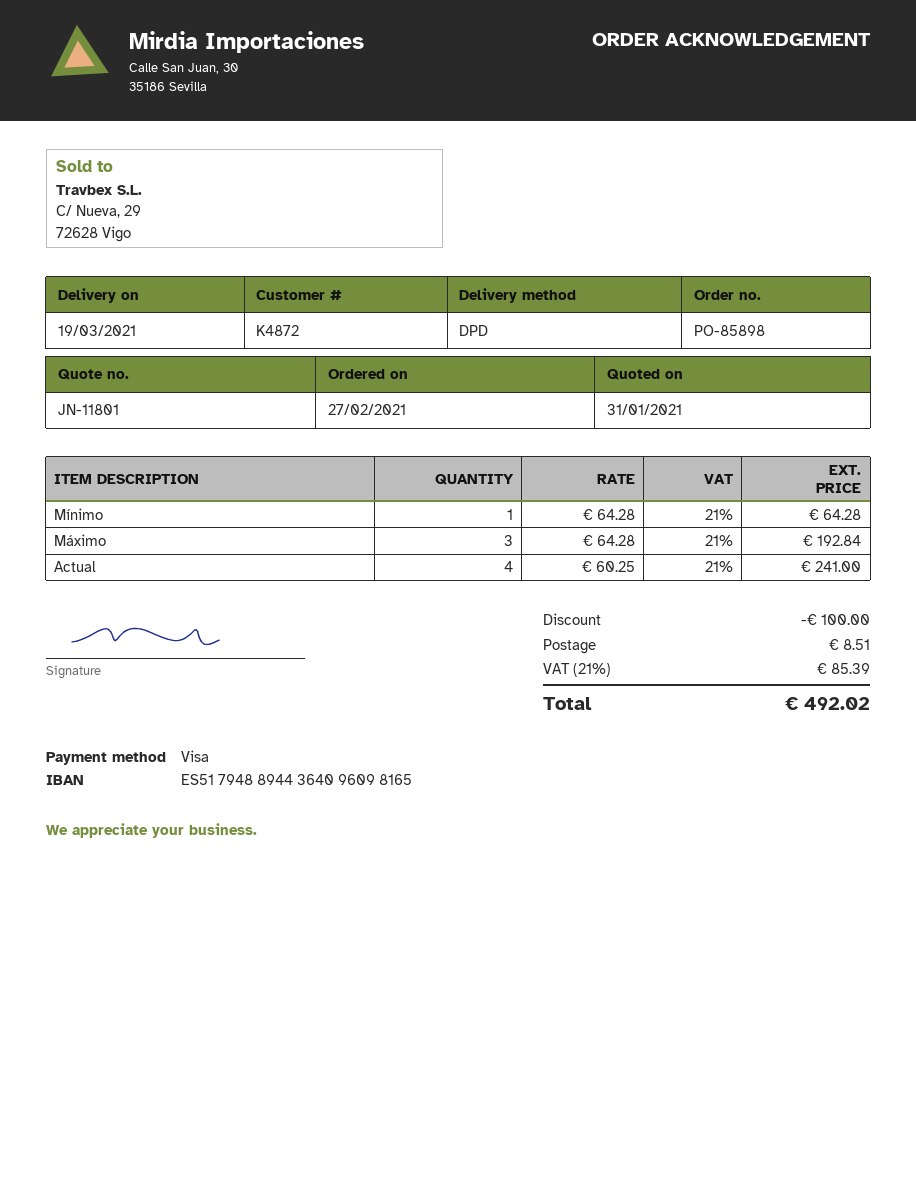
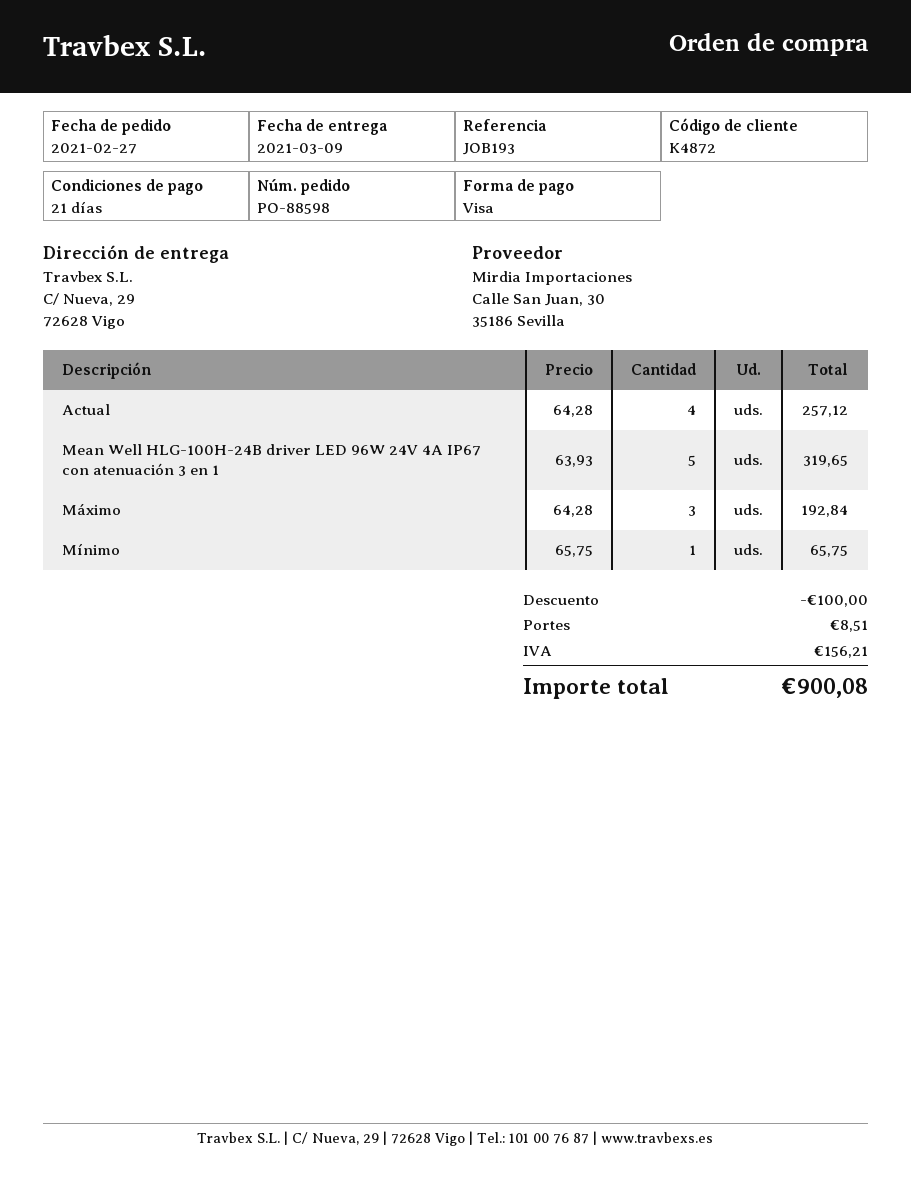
order number: PO-85898 -> PO-88598
delivery date: 2021-03-19 -> 2021-03-09
Mínimo: 1 x 64.28 = 64.28 -> 1 x 65.75 = 65.75
Actual: 4 x 60.25 = 241.00 -> 4 x 64.28 = 257.12
Mean Well HLG-100H-24B driver LED 96W 24V 4A IP67 con atenuación 3 en 1: none -> 5 x 63.93 = 319.65
tax: 85.39 -> 156.21
total: 492.02 -> 900.08

